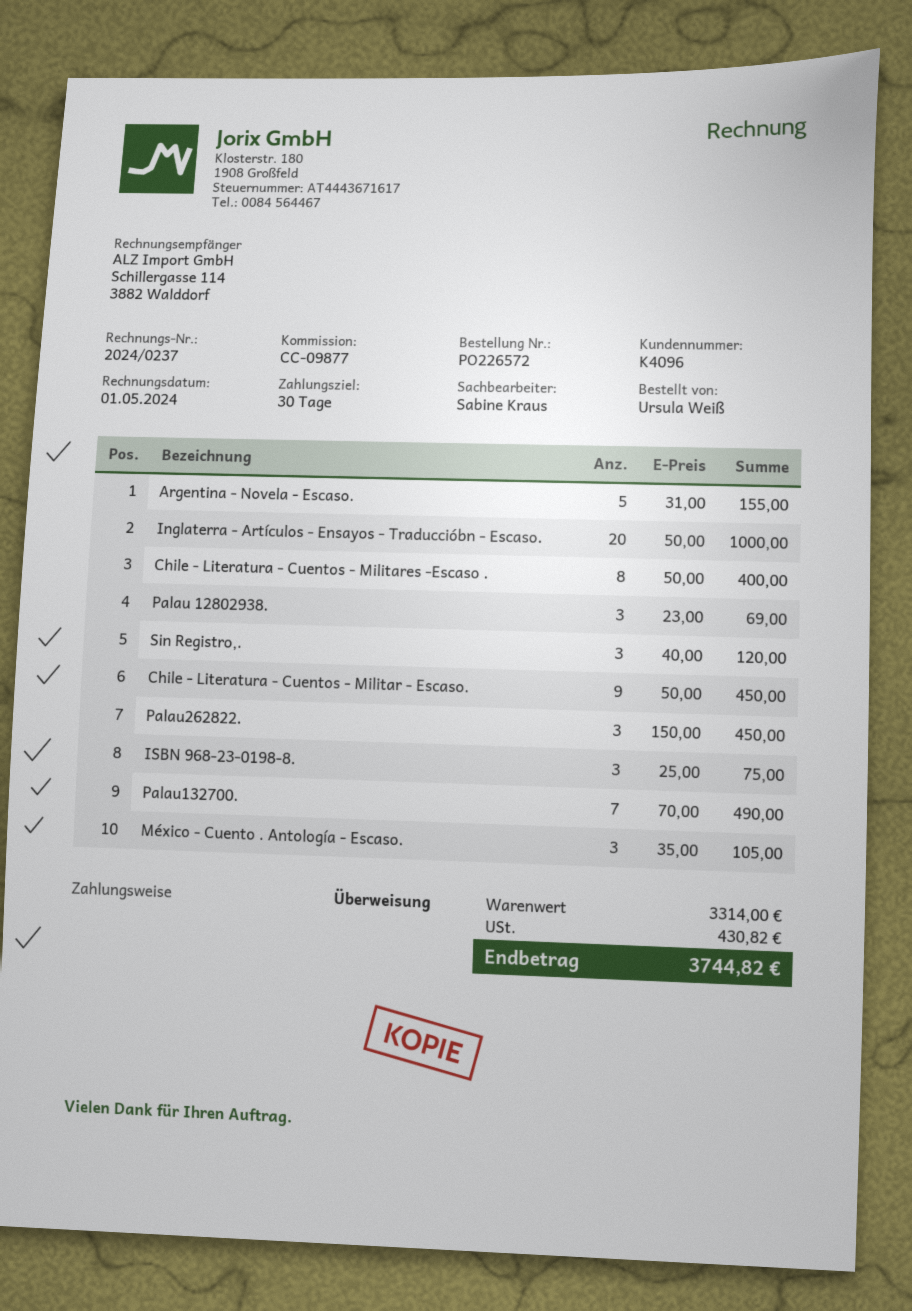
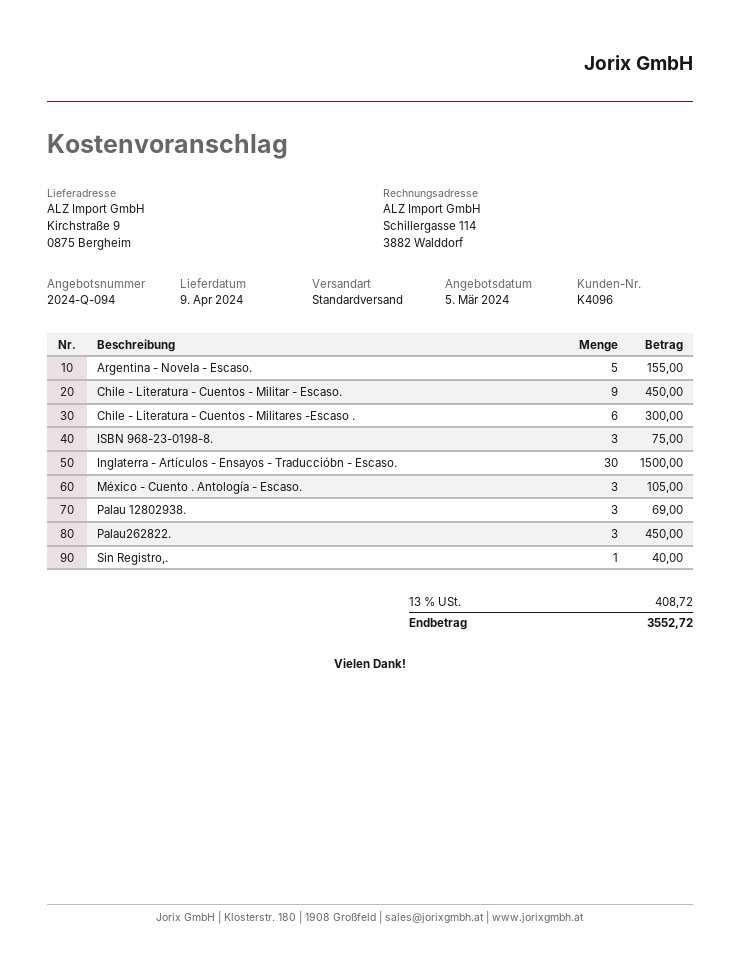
Inglaterra - Artículos - Ensayos - Traduccióbn - Escaso.: 20 for 1000.00 -> 30 for 1500.00
Chile - Literatura - Cuentos - Militares -Escaso .: 8 for 400.00 -> 6 for 300.00
Sin Registro,.: 3 for 120.00 -> 1 for 40.00
Palau132700.: 7 for 490.00 -> none
tax: 430.82 -> 408.72
total: 3744.82 -> 3552.72

